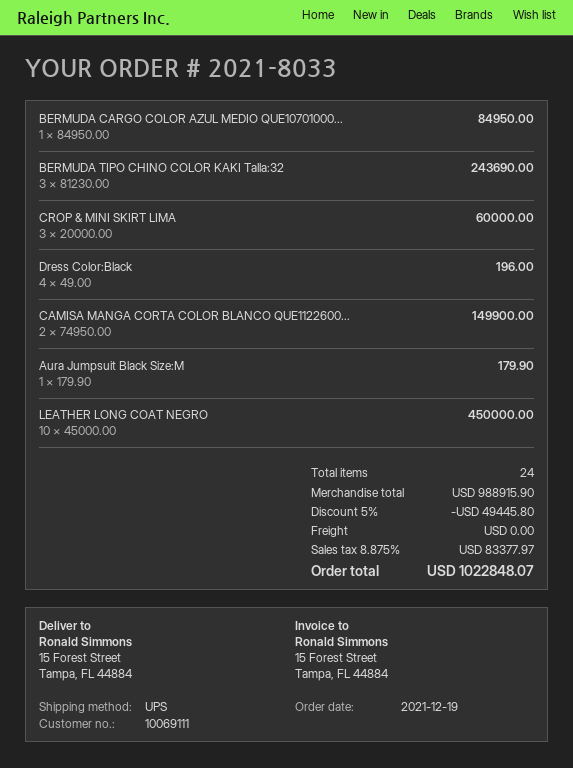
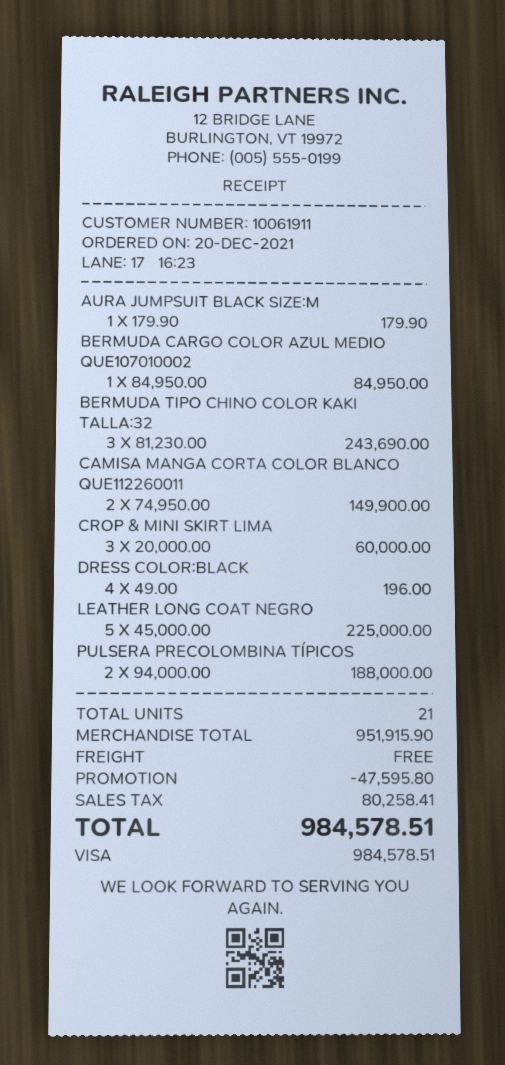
order date: 2021-12-19 -> 2021-12-20
customer number: 10069111 -> 10061911
LEATHER LONG COAT NEGRO: 10 x 45000.00 = 450000.00 -> 5 x 45000.00 = 225000.00
PULSERA PRECOLOMBINA TÍPICOS: none -> 2 x 94000.00 = 188000.00
total quantity: 24 -> 21
subtotal: 988915.90 -> 951915.90
discount: 49445.80 -> 47595.80
tax: 83377.97 -> 80258.41
total: 1022848.07 -> 984578.51

